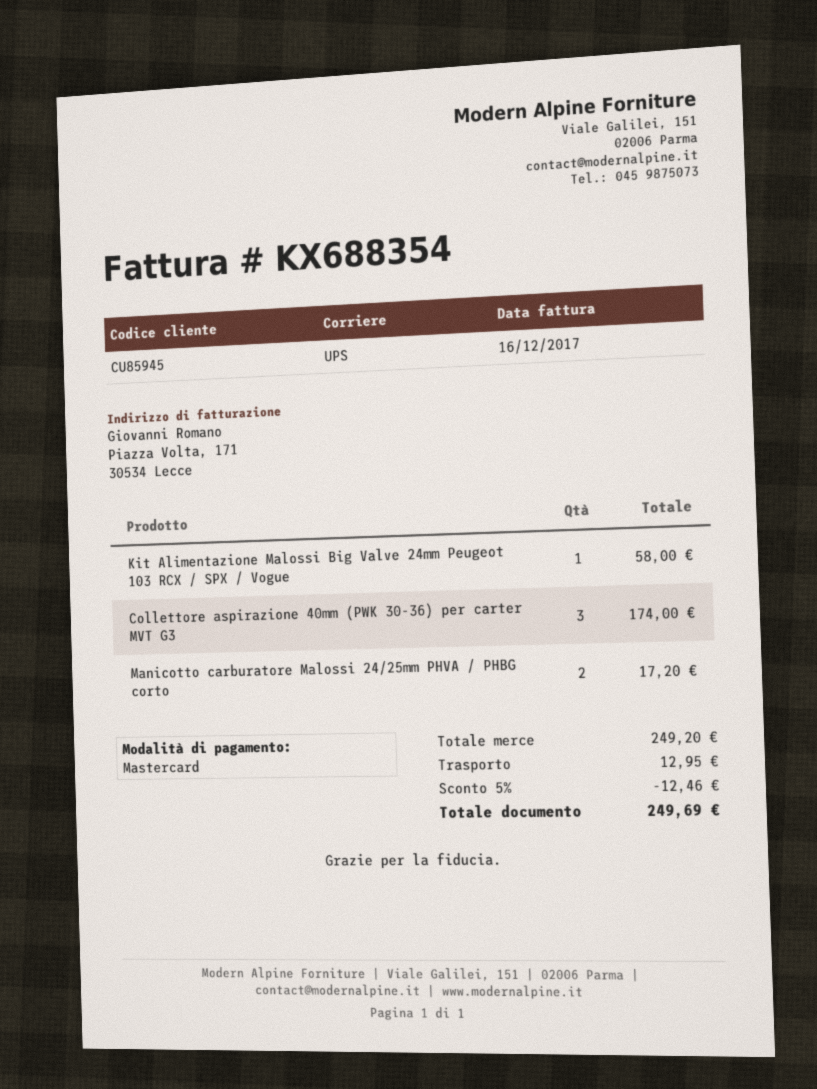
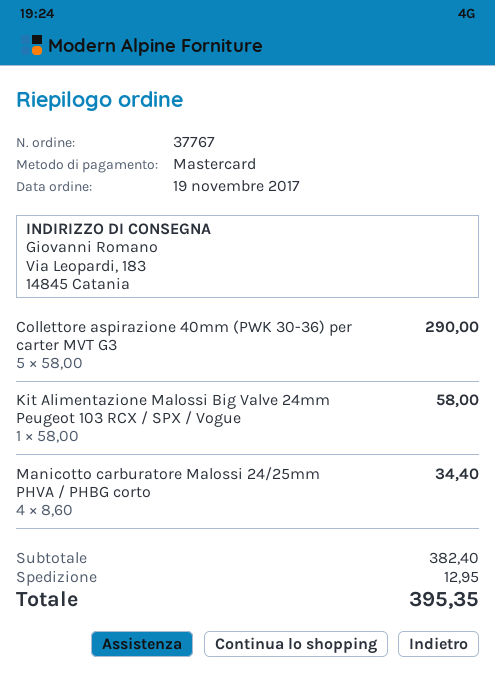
Collettore aspirazione 40mm (PWK 30-36) per carter MVT G3: 3 for 174.00 -> 5 for 290.00
Manicotto carburatore Malossi 24/25mm PHVA / PHBG corto: 2 for 17.20 -> 4 for 34.40
subtotal: 249.20 -> 382.40
discount: 5% = 12.46 -> none
total: 249.69 -> 395.35

